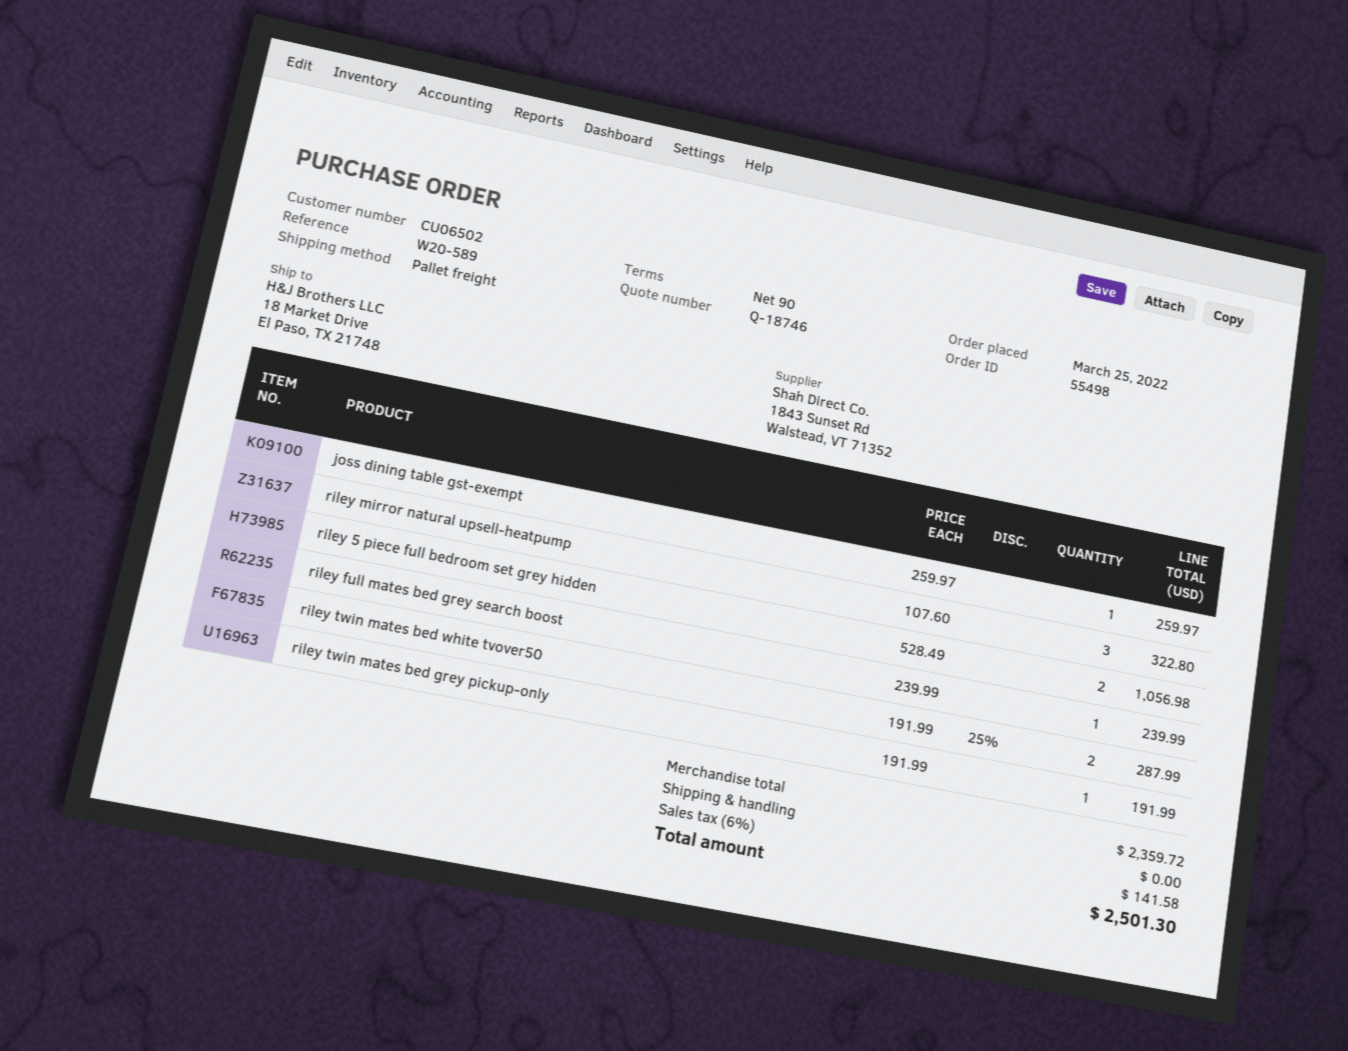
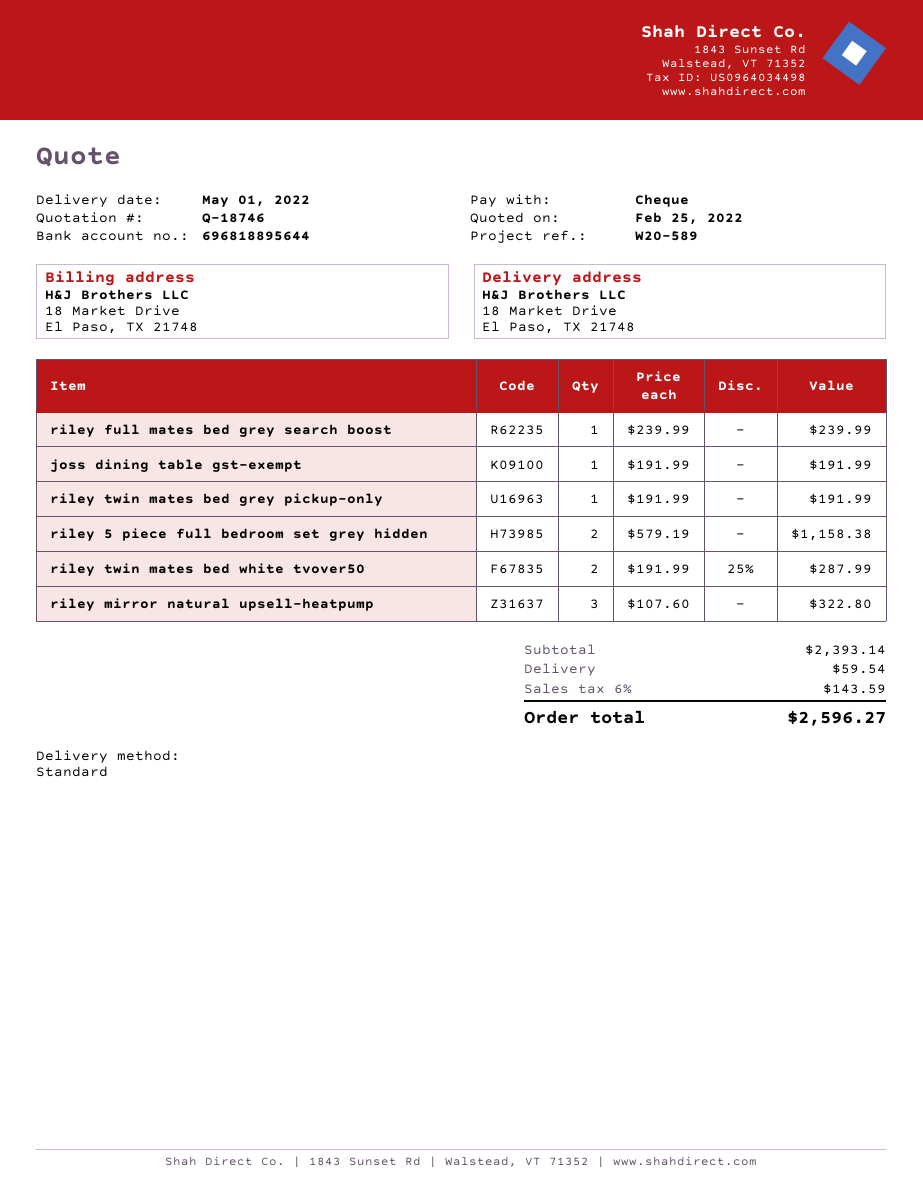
shipping method: pallet freight -> standard
joss dining table gst-exempt: 1 x 259.97 = 259.97 -> 1 x 191.99 = 191.99
riley 5 piece full bedroom set grey hidden: 2 x 528.49 = 1056.98 -> 2 x 579.19 = 1158.38
subtotal: 2359.72 -> 2393.14
shipping: 0.00 -> 59.54
tax: 6% = 141.58 -> 6% = 143.59
total: 2501.30 -> 2596.27

